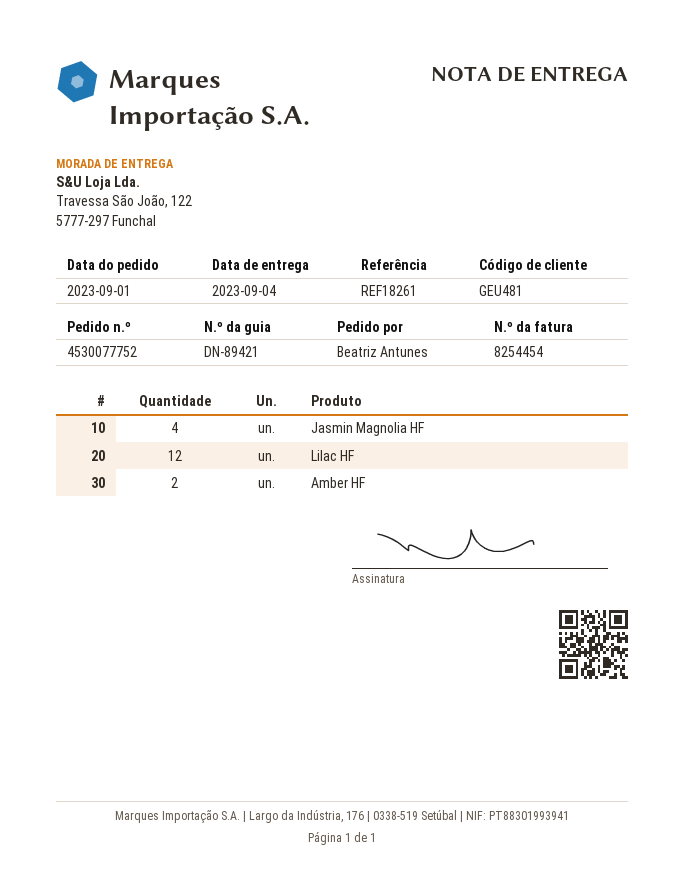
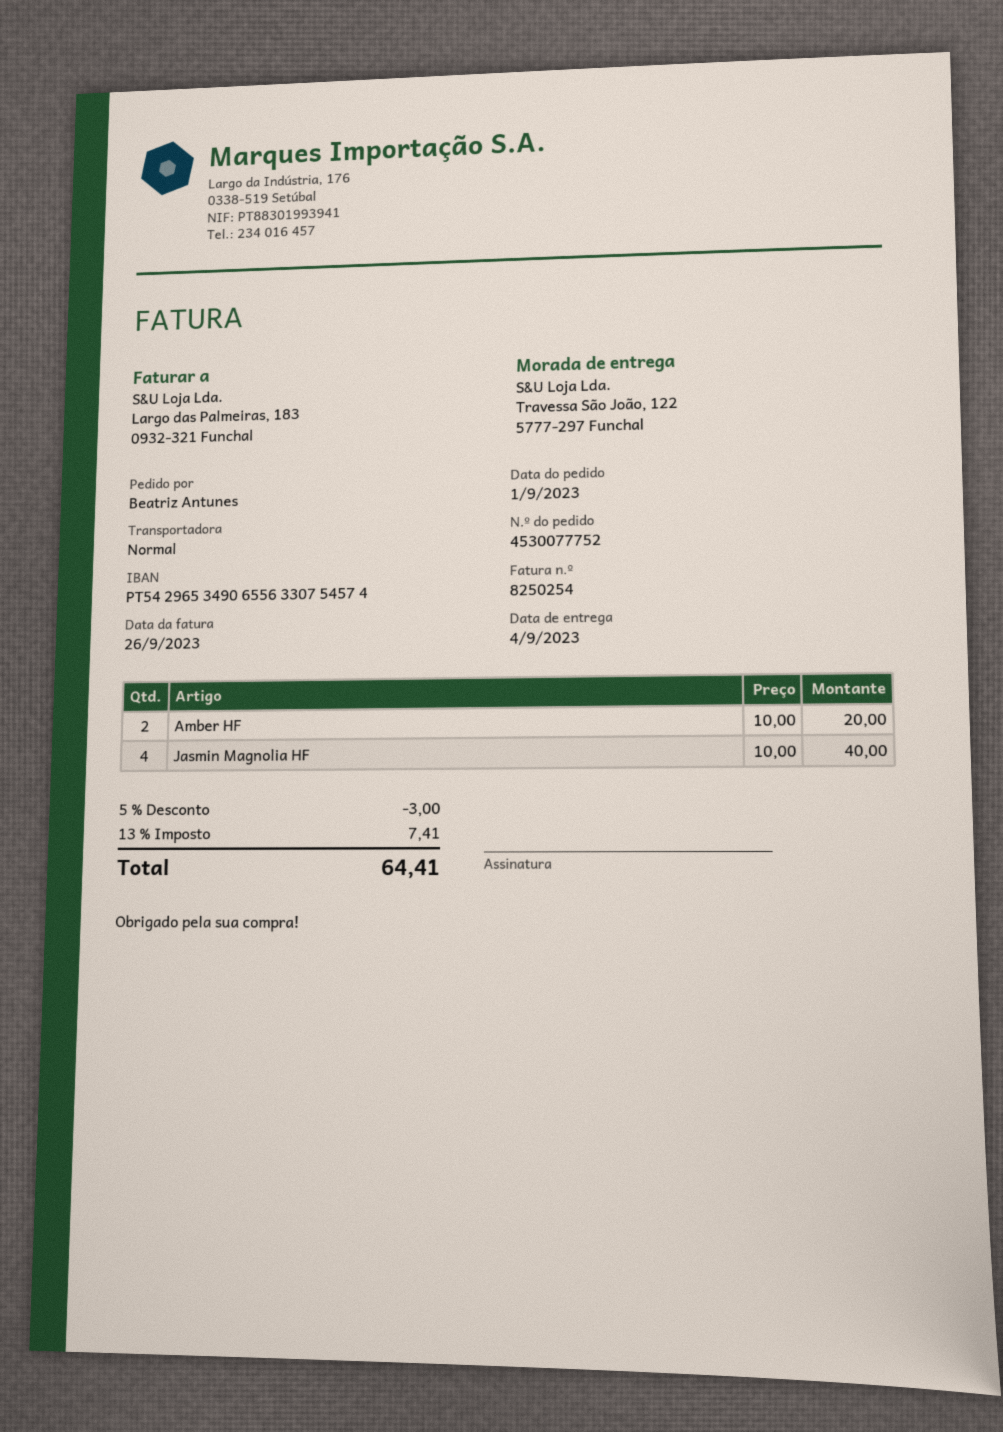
invoice number: 8254454 -> 8250254
Lilac HF: 12 -> none

